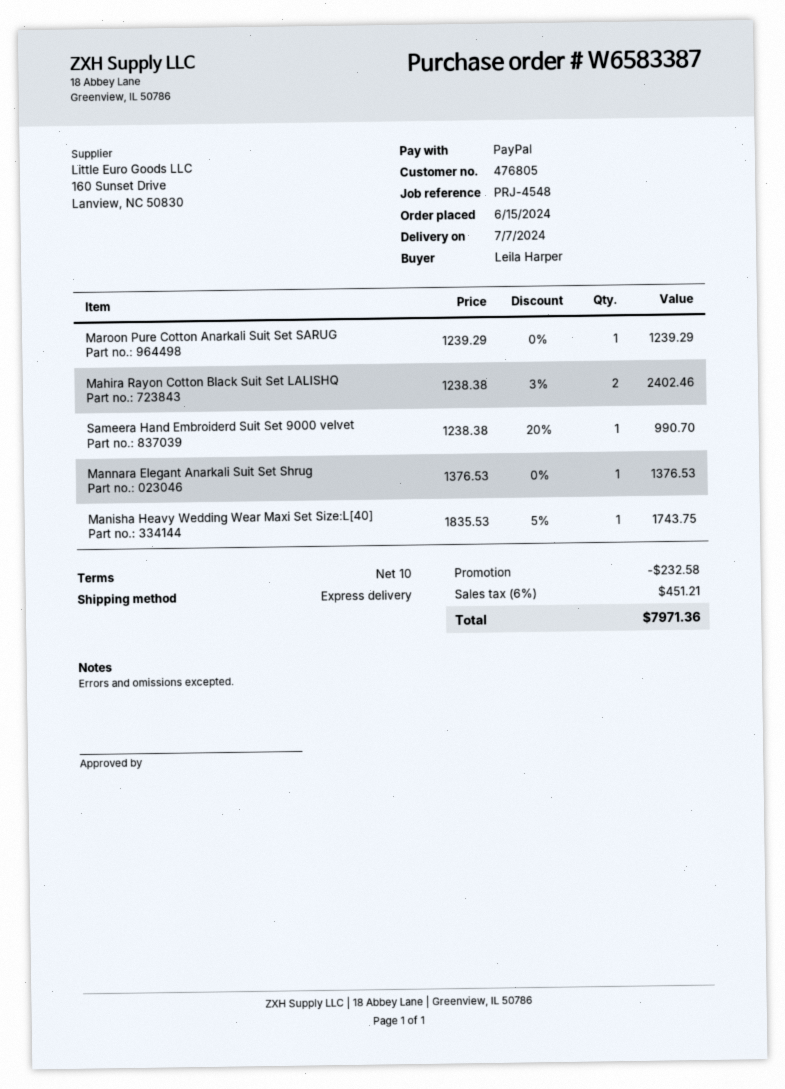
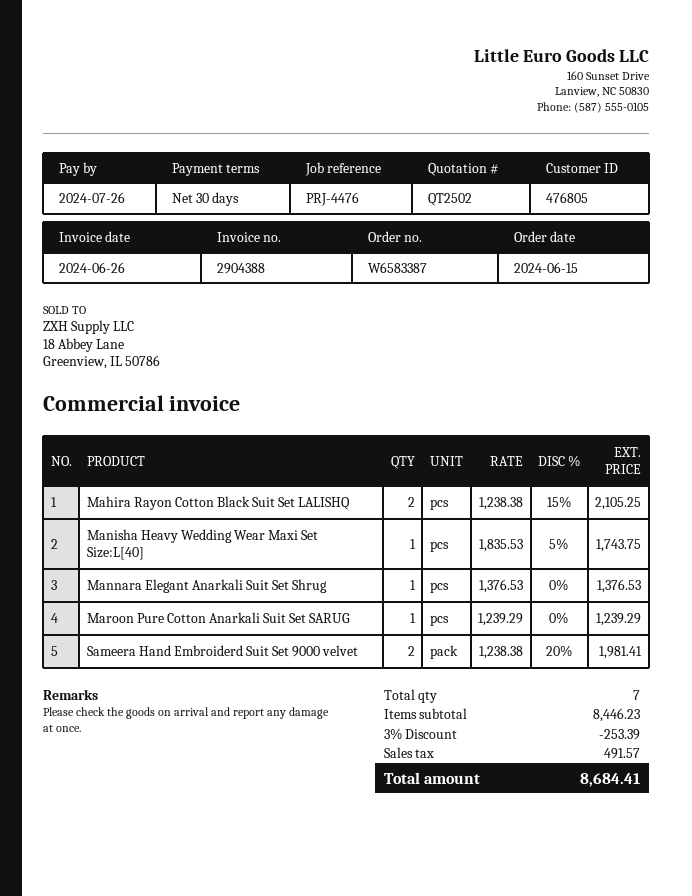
payment terms: 10 days -> 30 days
reference: PRJ-4548 -> PRJ-4476
Mahira Rayon Cotton Black Suit Set LALISHQ: 2 x 1238.38 - 3% = 2402.46 -> 2 x 1238.38 - 15% = 2105.25
Sameera Hand Embroiderd Suit Set 9000 velvet: 1 x 1238.38 - 20% = 990.70 -> 2 x 1238.38 - 20% = 1981.41
discount: 232.58 -> 253.39
tax: 451.21 -> 491.57
total: 7971.36 -> 8684.41

